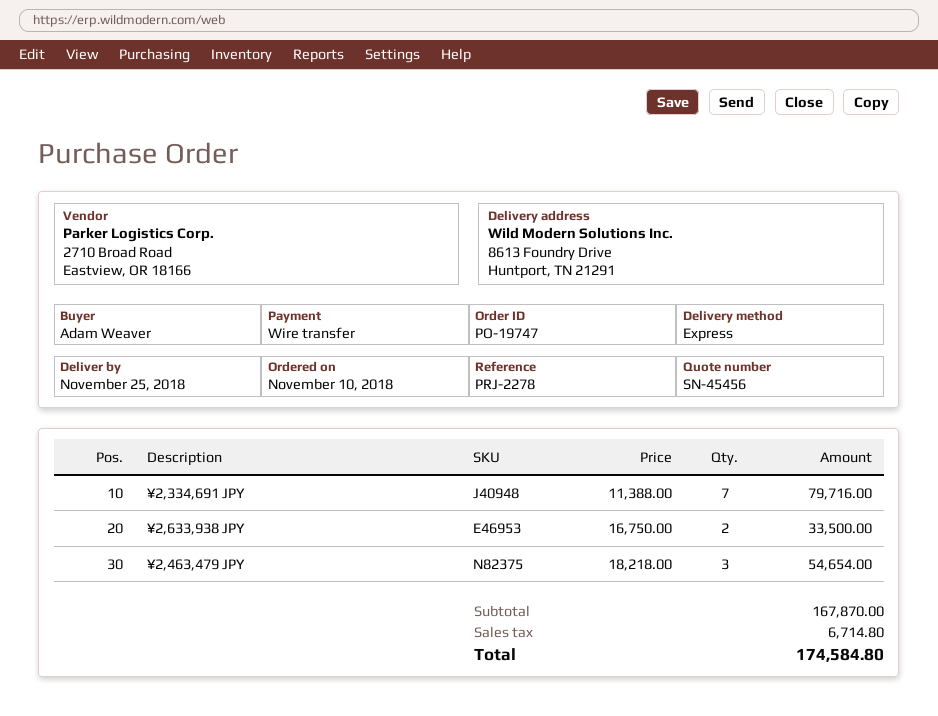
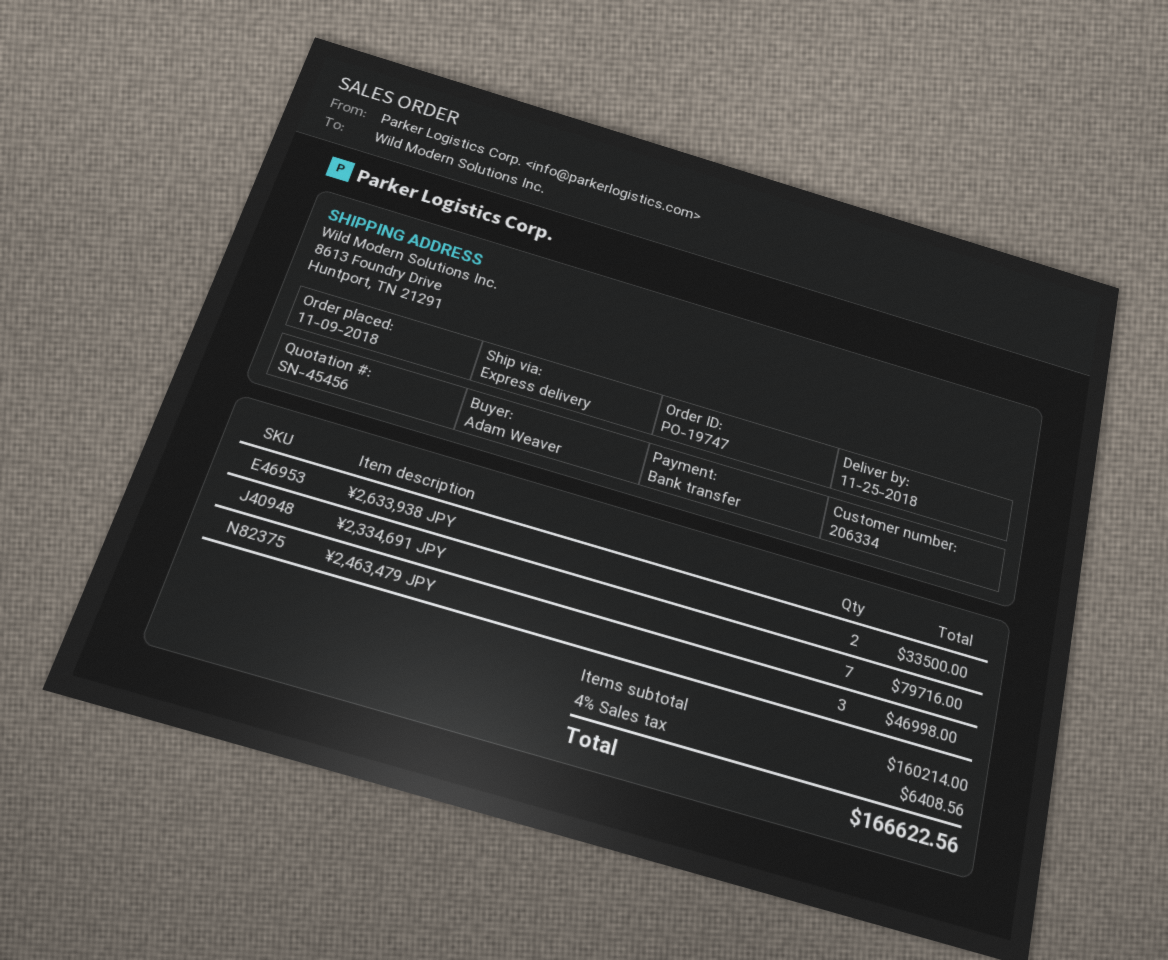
order date: 2018-11-10 -> 2018-11-09
¥2,463,479 JPY: 3 for 54654.00 -> 3 for 46998.00
subtotal: 167870.00 -> 160214.00
tax: 6714.80 -> 6408.56
total: 174584.80 -> 166622.56

